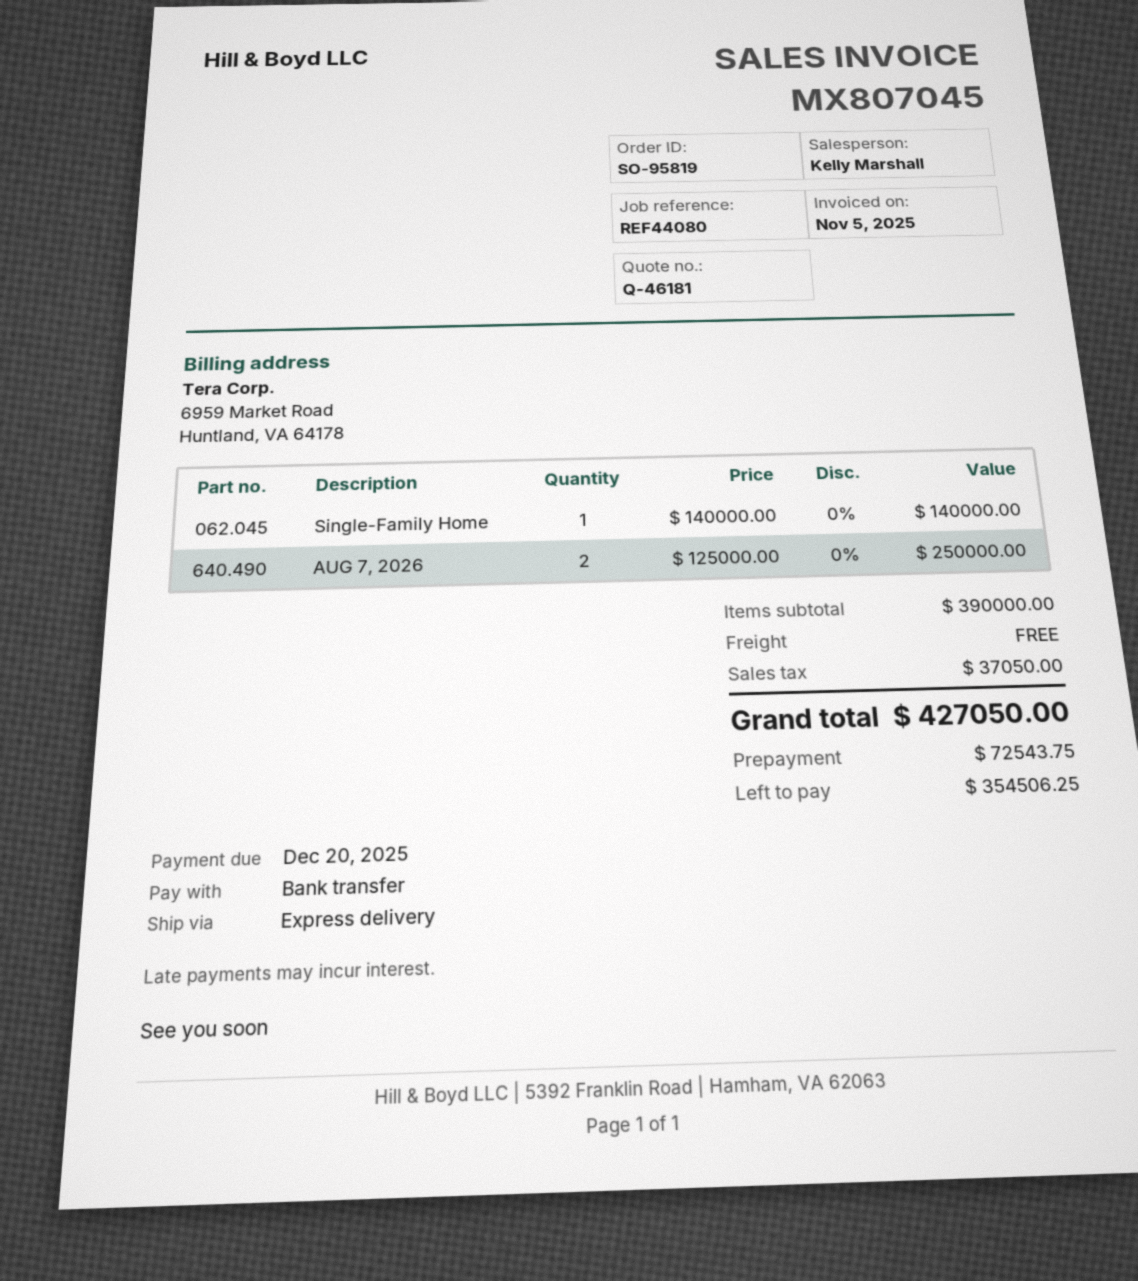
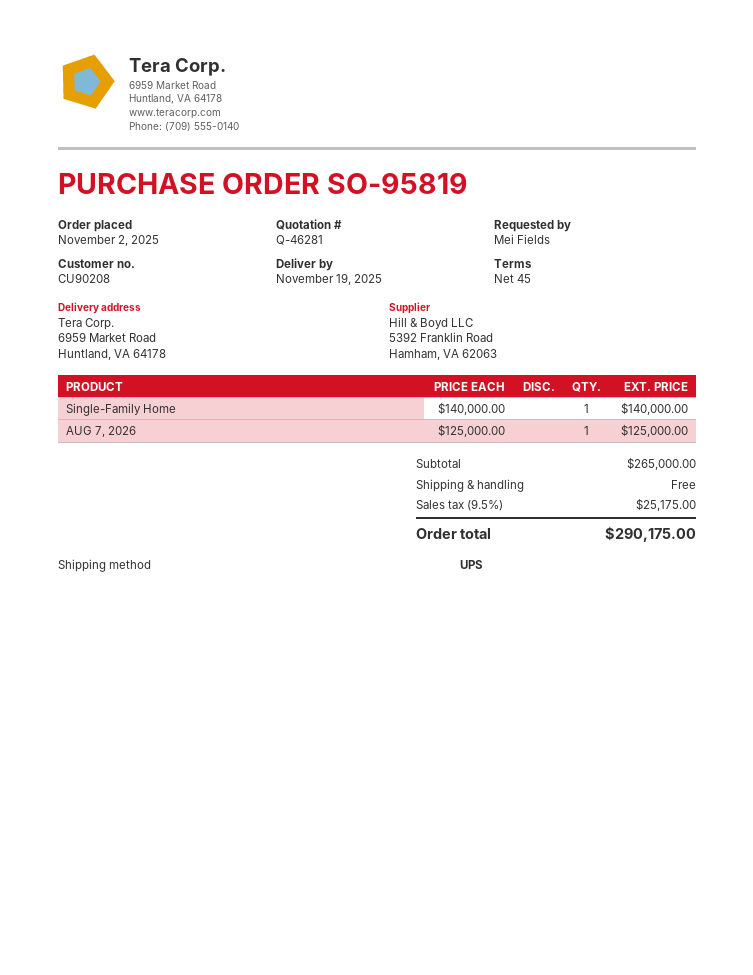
quote number: Q-46181 -> Q-46281
shipping method: express -> UPS
AUG 7, 2026: 2 x 125000.00 = 250000.00 -> 1 x 125000.00 = 125000.00
subtotal: 390000.00 -> 265000.00
tax: 37050.00 -> 25175.00
total: 427050.00 -> 290175.00

